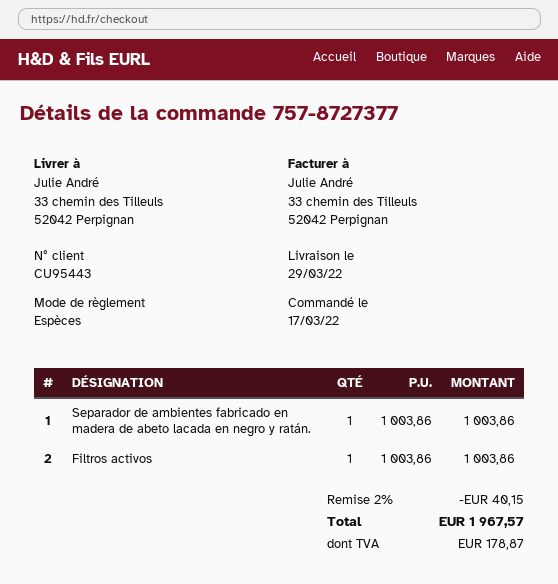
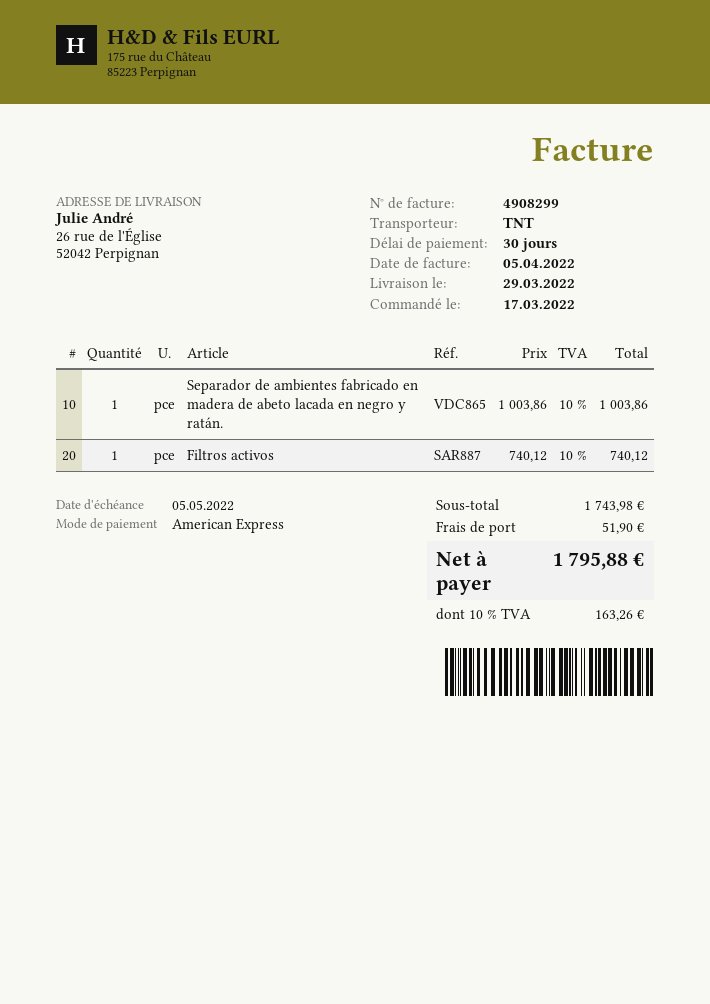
payment method: cash -> American Express
ship to: 33 chemin des Tilleuls, 52042 Perpignan -> 26 rue de l'Église, 52042 Perpignan
Filtros activos: 1 x 1003.86 = 1003.86 -> 1 x 740.12 = 740.12
discount: 2% = 40.15 -> none
shipping: none -> 51.90
tax: 178.87 -> 163.26
total: 1967.57 -> 1795.88

